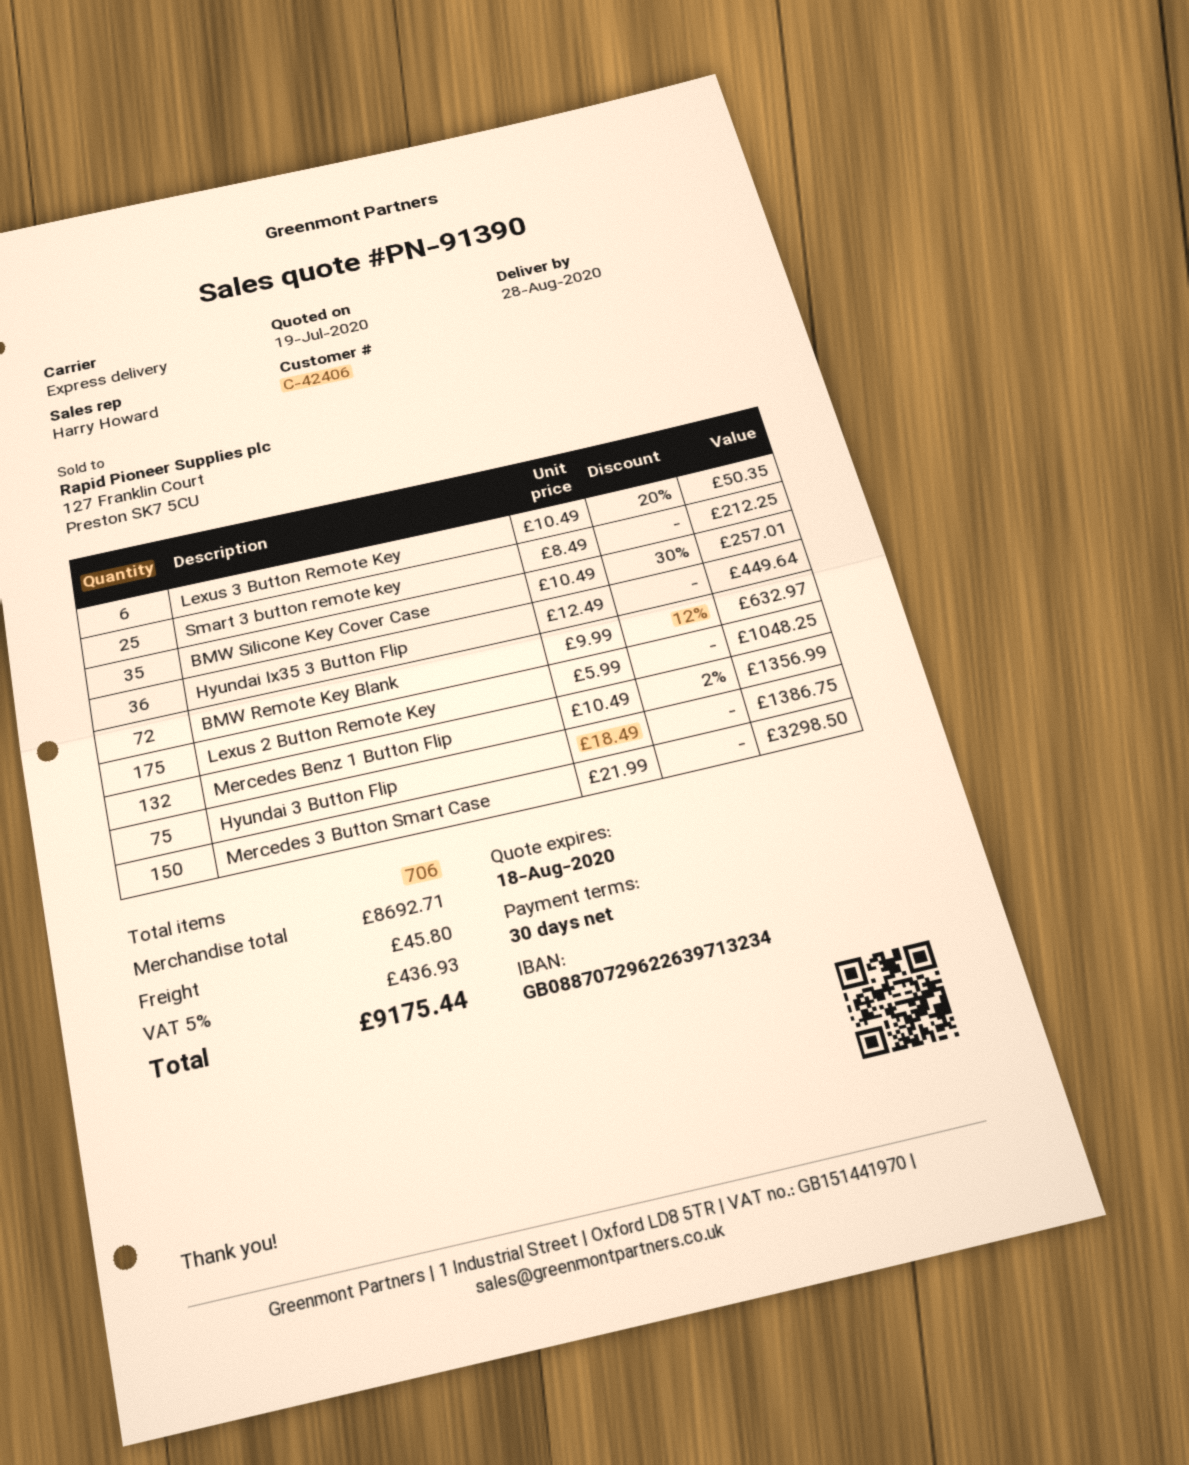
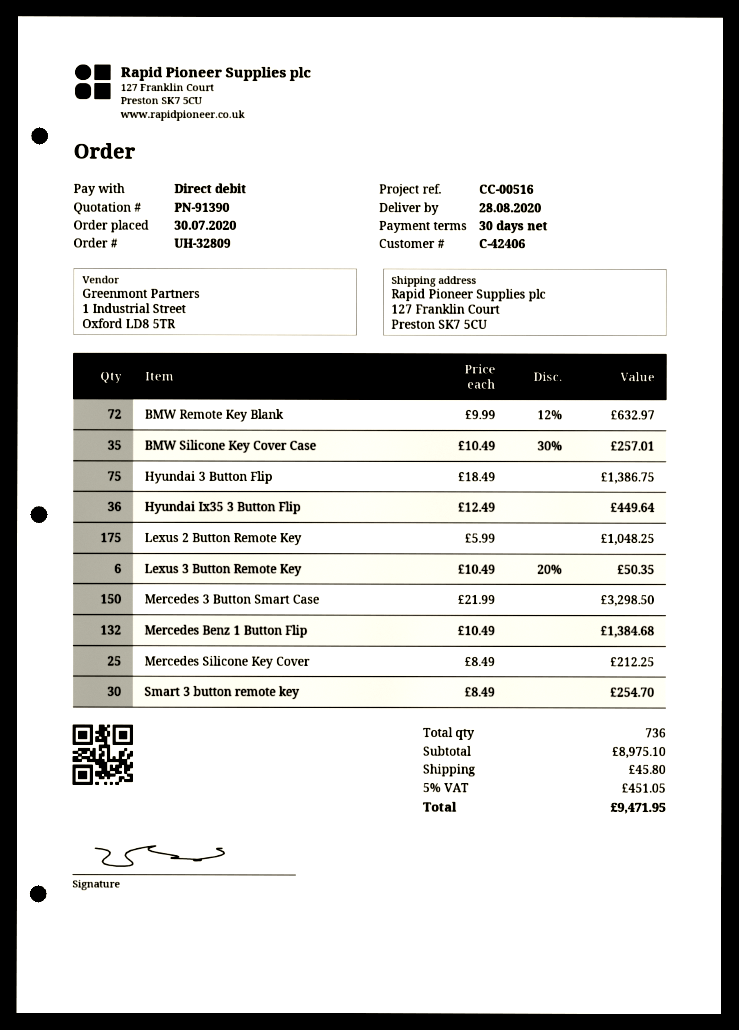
Smart 3 button remote key: 25 x 8.49 = 212.25 -> 30 x 8.49 = 254.70
Mercedes Benz 1 Button Flip: 132 x 10.49 - 2% = 1356.99 -> 132 x 10.49 = 1384.68
Mercedes Silicone Key Cover: none -> 25 x 8.49 = 212.25
total quantity: 706 -> 736
subtotal: 8692.71 -> 8975.10
tax: 5% = 436.93 -> 5% = 451.05
total: 9175.44 -> 9471.95

